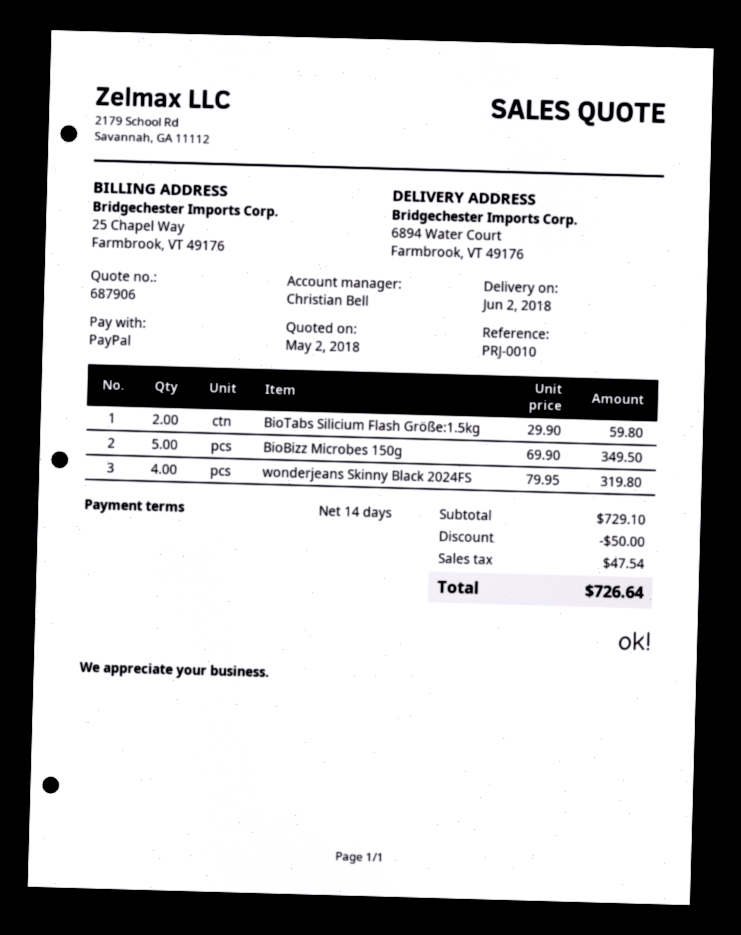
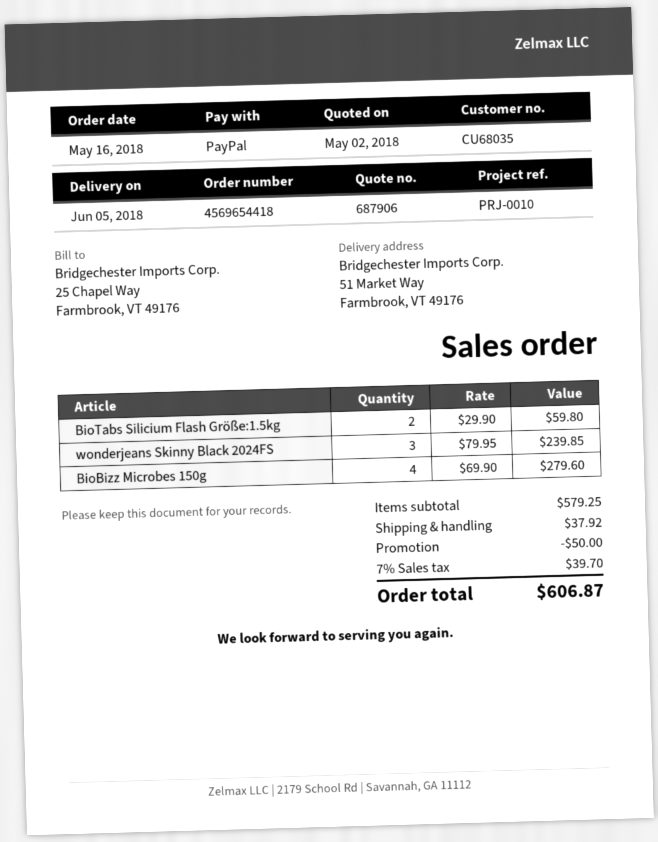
delivery date: 2018-06-02 -> 2018-06-05
ship to: 6894 Water Court, Farmbrook, VT 49176 -> 51 Market Way, Farmbrook, VT 49176
BioBizz Microbes 150g: 5 x 69.90 = 349.50 -> 4 x 69.90 = 279.60
wonderjeans Skinny Black 2024FS: 4 x 79.95 = 319.80 -> 3 x 79.95 = 239.85
subtotal: 729.10 -> 579.25
shipping: none -> 37.92
tax: 47.54 -> 39.70
total: 726.64 -> 606.87

